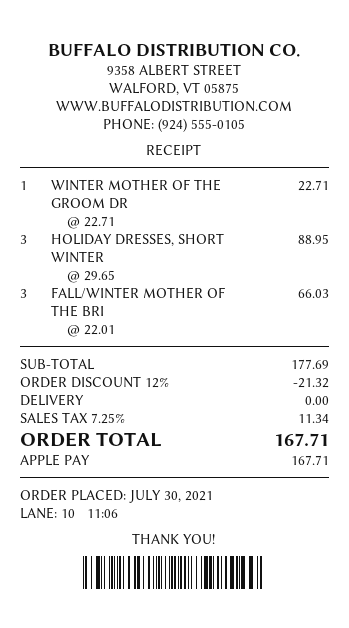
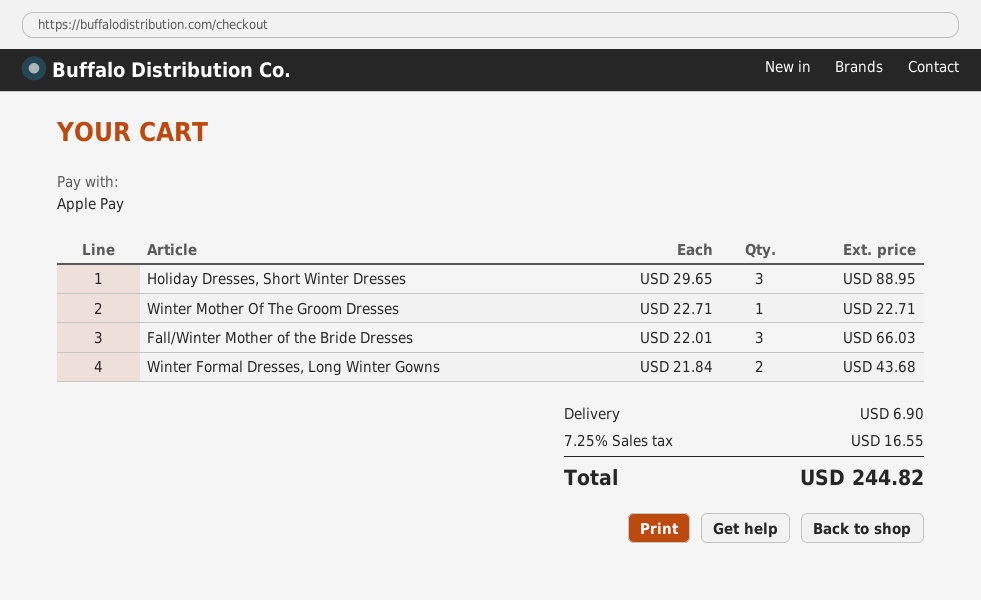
Winter Formal Dresses, Long Winter Gowns: none -> 2 x 21.84 = 43.68
discount: 12% = 21.32 -> none
shipping: 0.00 -> 6.90
tax: 7.25% = 11.34 -> 7.25% = 16.55
total: 167.71 -> 244.82

